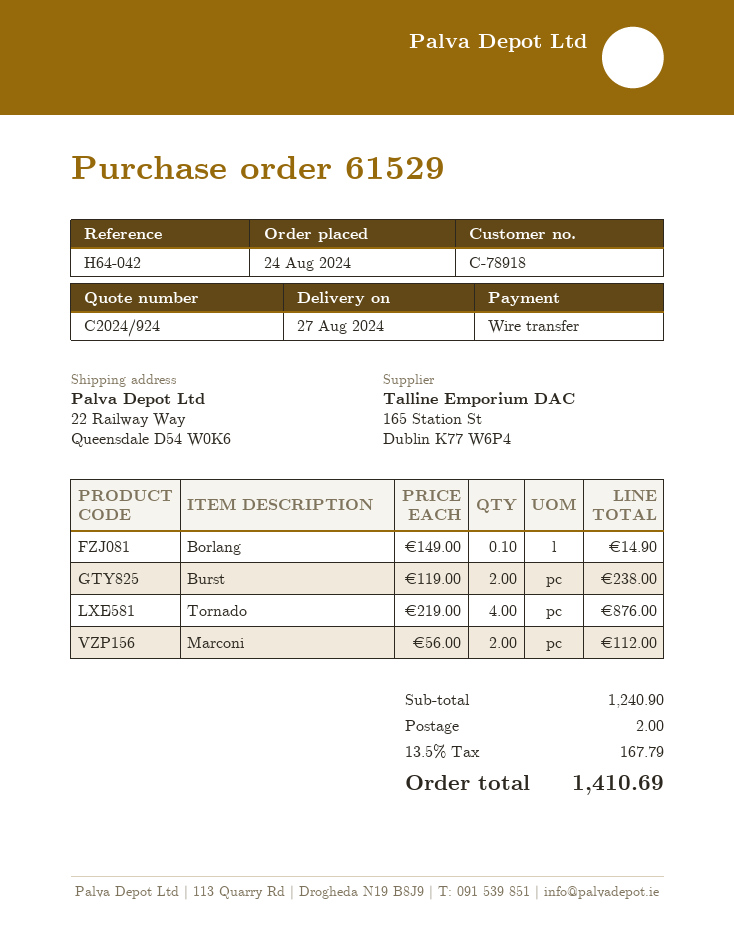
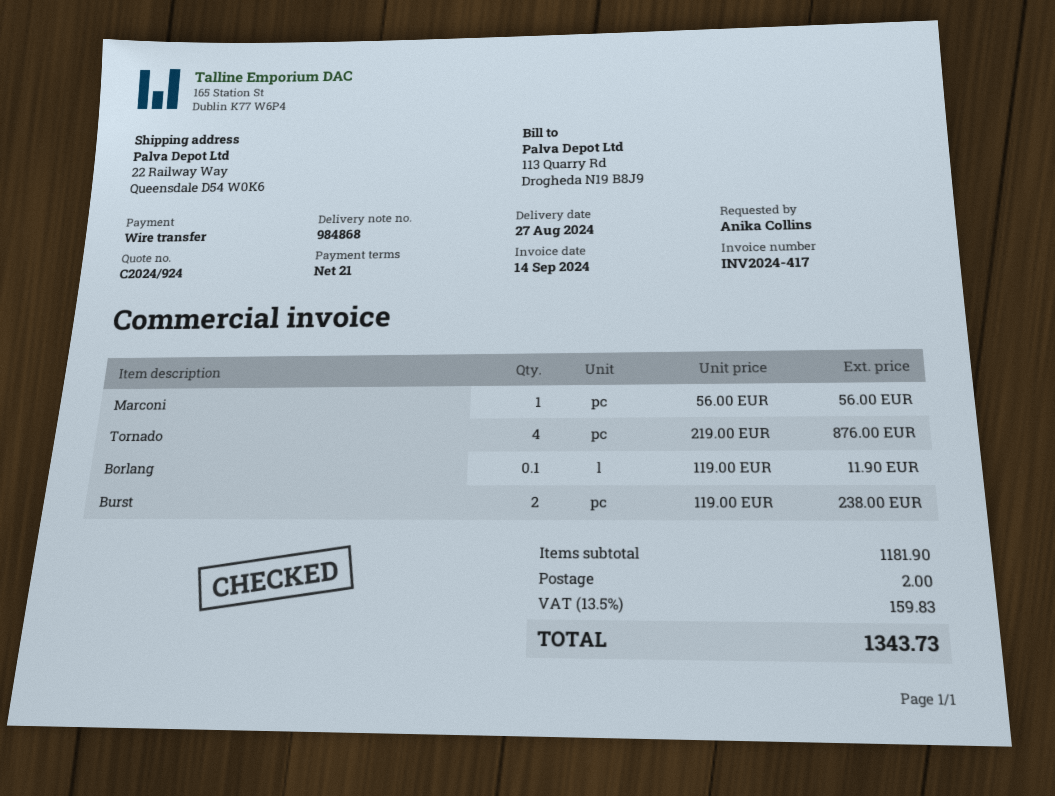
Borlang: 0.1 x 149.00 = 14.90 -> 0.1 x 119.00 = 11.90
Marconi: 2 x 56.00 = 112.00 -> 1 x 56.00 = 56.00
subtotal: 1240.90 -> 1181.90
tax: 13.5% = 167.79 -> 13.5% = 159.83
total: 1410.69 -> 1343.73

